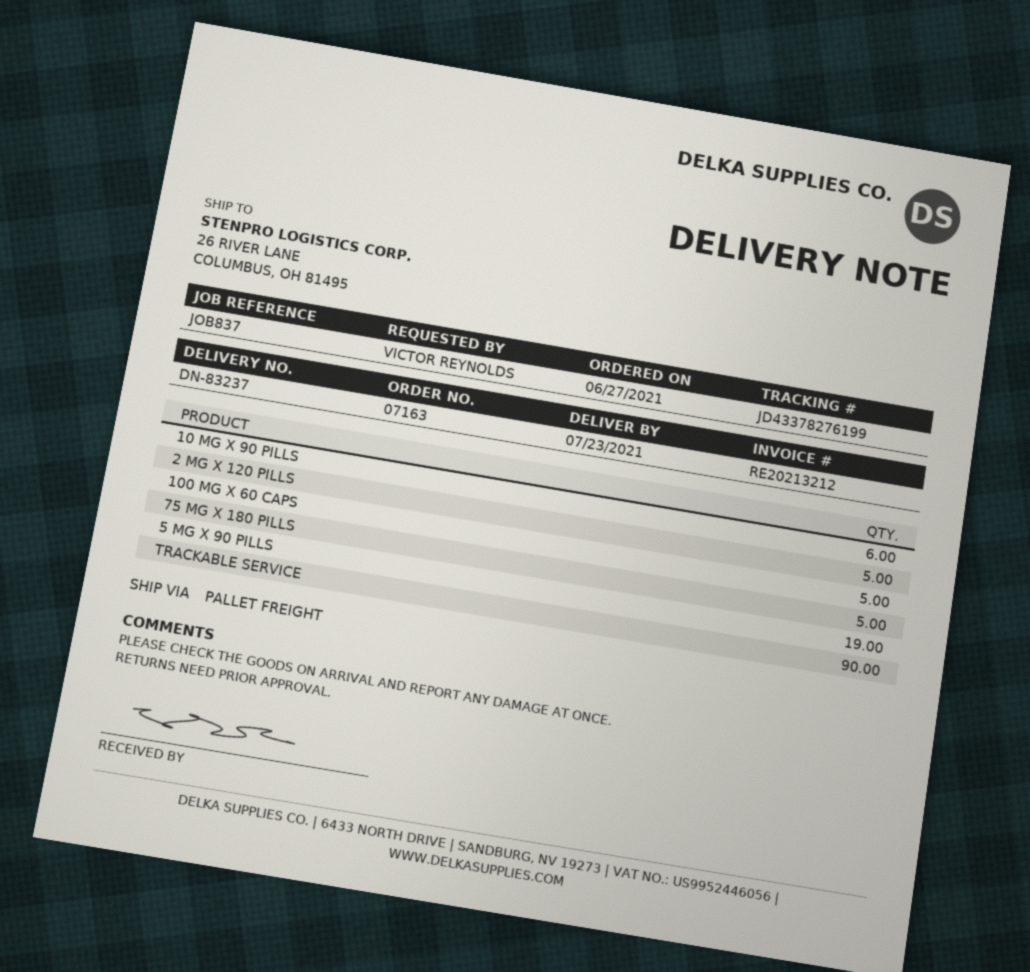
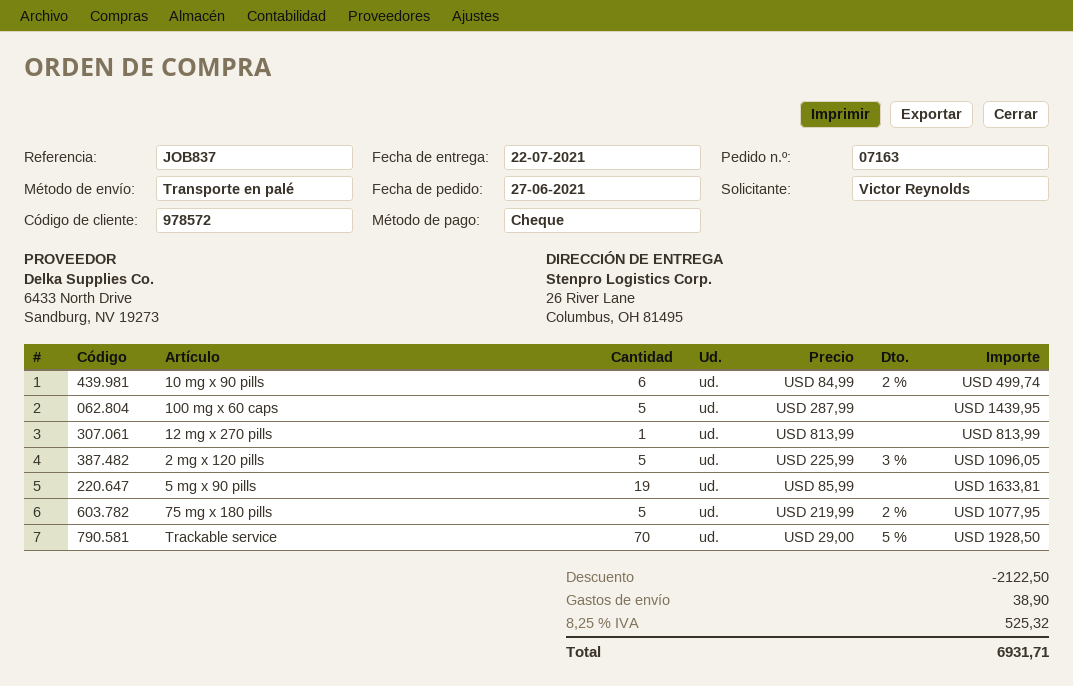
delivery date: 2021-07-23 -> 2021-07-22
TRACKABLE SERVICE: 90 -> 70
12 mg x 270 pills: none -> 1

